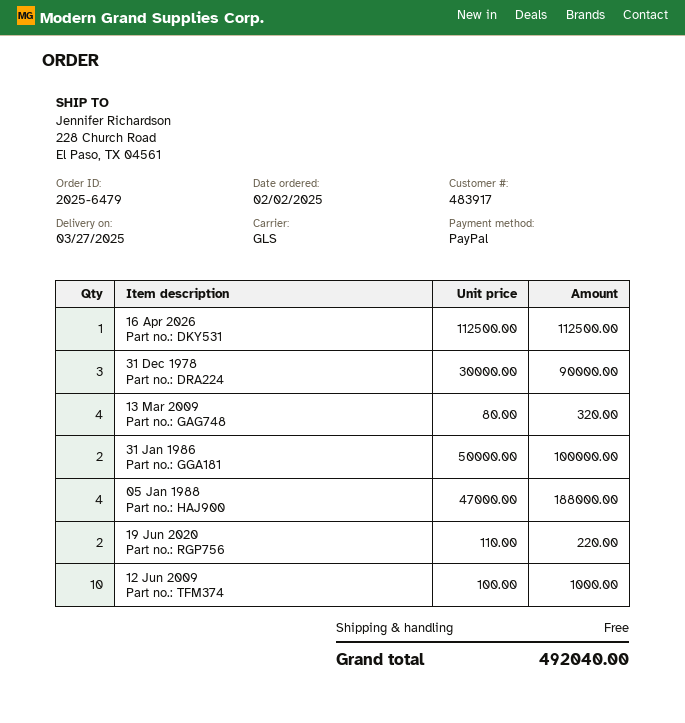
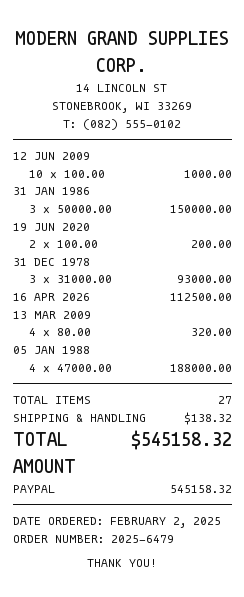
31 Dec 1978: 3 x 30000.00 = 90000.00 -> 3 x 31000.00 = 93000.00
31 Jan 1986: 2 x 50000.00 = 100000.00 -> 3 x 50000.00 = 150000.00
19 Jun 2020: 2 x 110.00 = 220.00 -> 2 x 100.00 = 200.00
shipping: 0.00 -> 138.32
total: 492040.00 -> 545158.32

